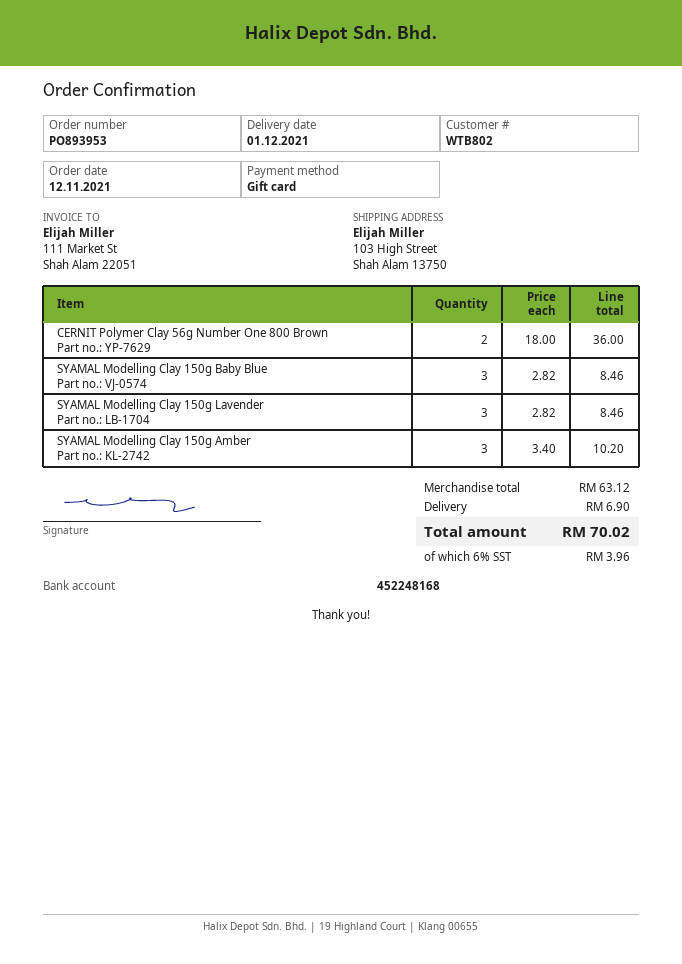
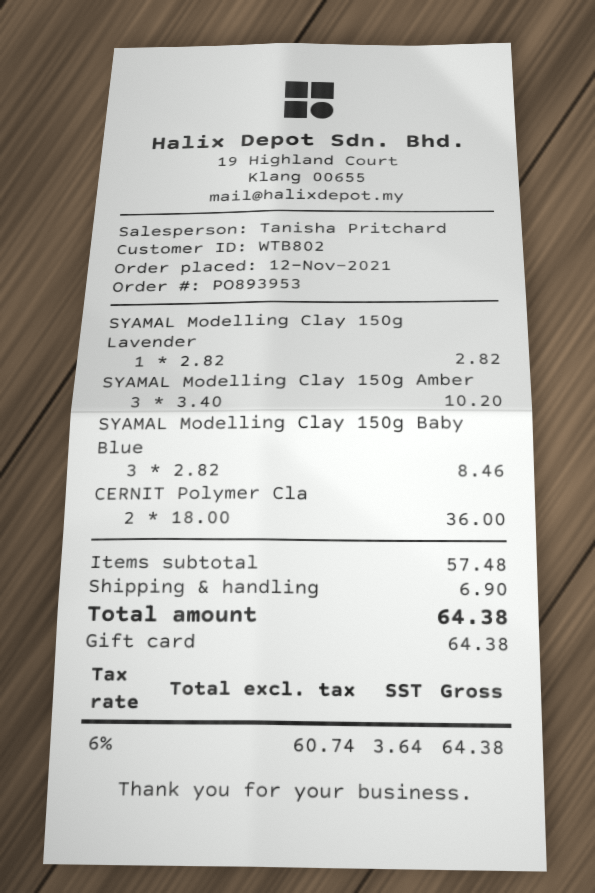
SYAMAL Modelling Clay 150g Lavender: 3 x 2.82 = 8.46 -> 1 x 2.82 = 2.82
subtotal: 63.12 -> 57.48
tax: 6% = 3.96 -> 6% = 3.64
total: 70.02 -> 64.38

